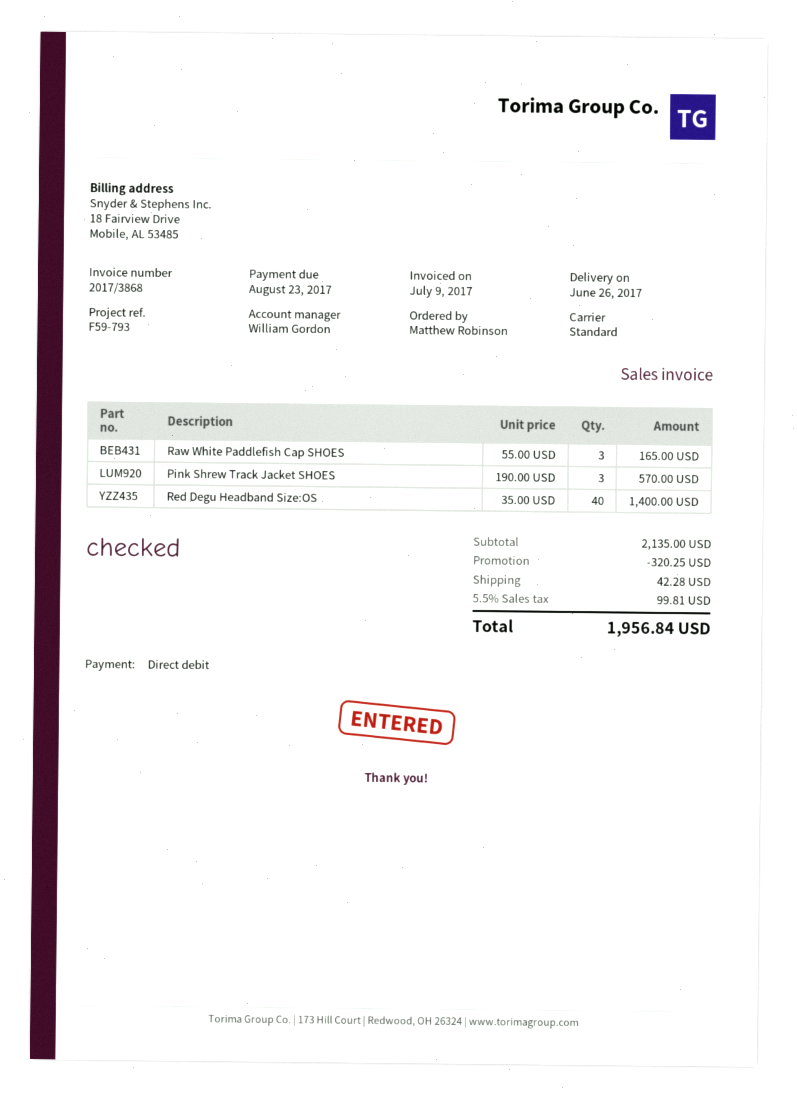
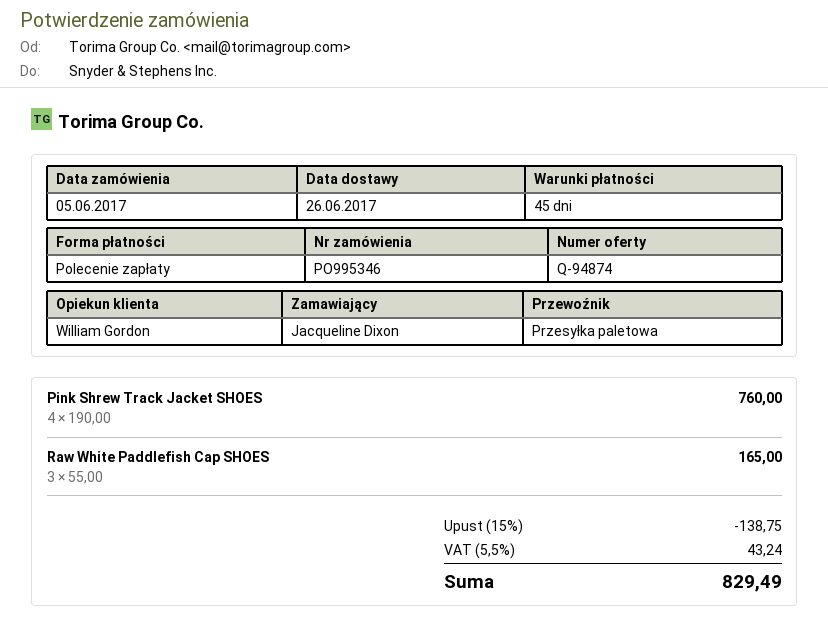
ordered by: Matthew Robinson -> Jacqueline Dixon
shipping method: standard -> pallet freight
Pink Shrew Track Jacket SHOES: 3 x 190.00 = 570.00 -> 4 x 190.00 = 760.00
Red Degu Headband Size:OS: 40 x 35.00 = 1400.00 -> none
discount: 320.25 -> 138.75
shipping: 42.28 -> none
tax: 5.5% = 99.81 -> 5.5% = 43.24
total: 1956.84 -> 829.49

